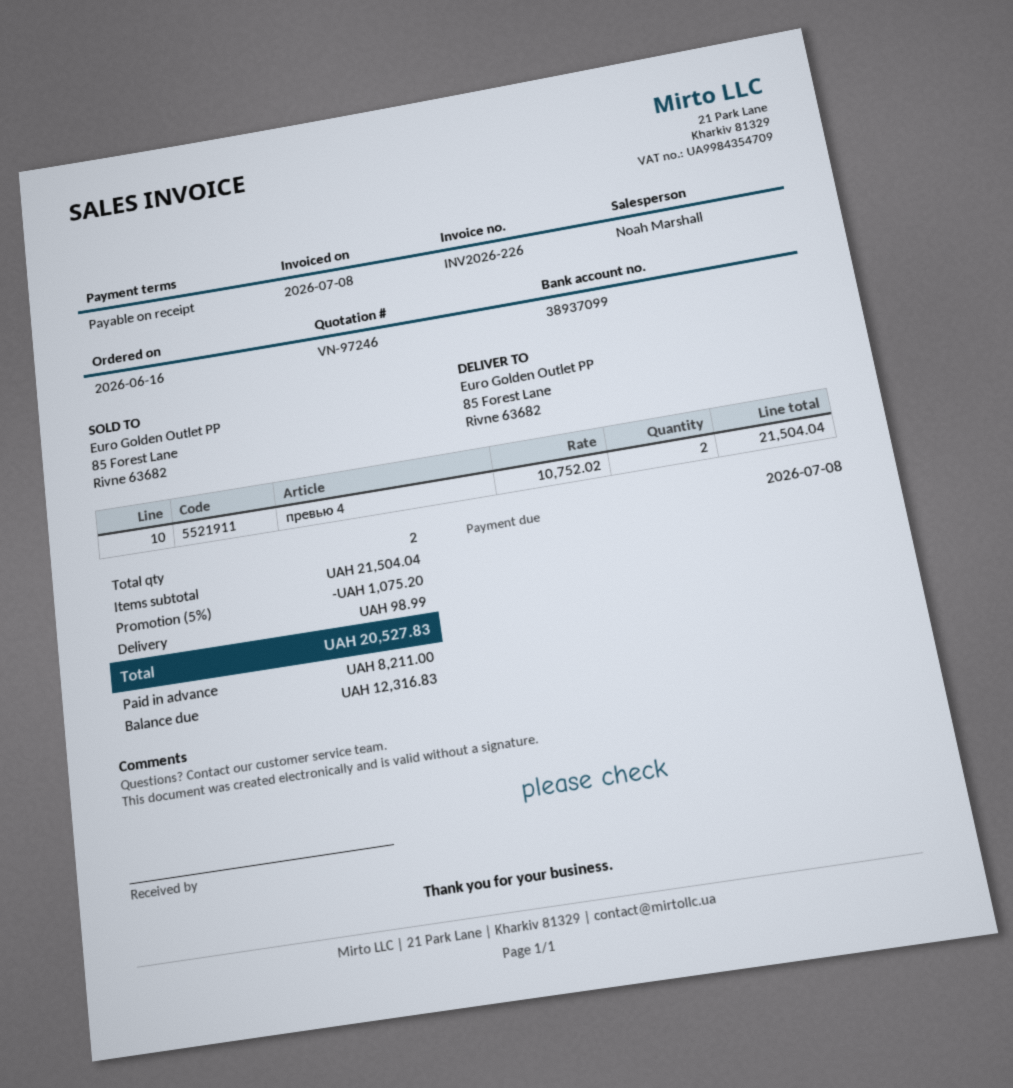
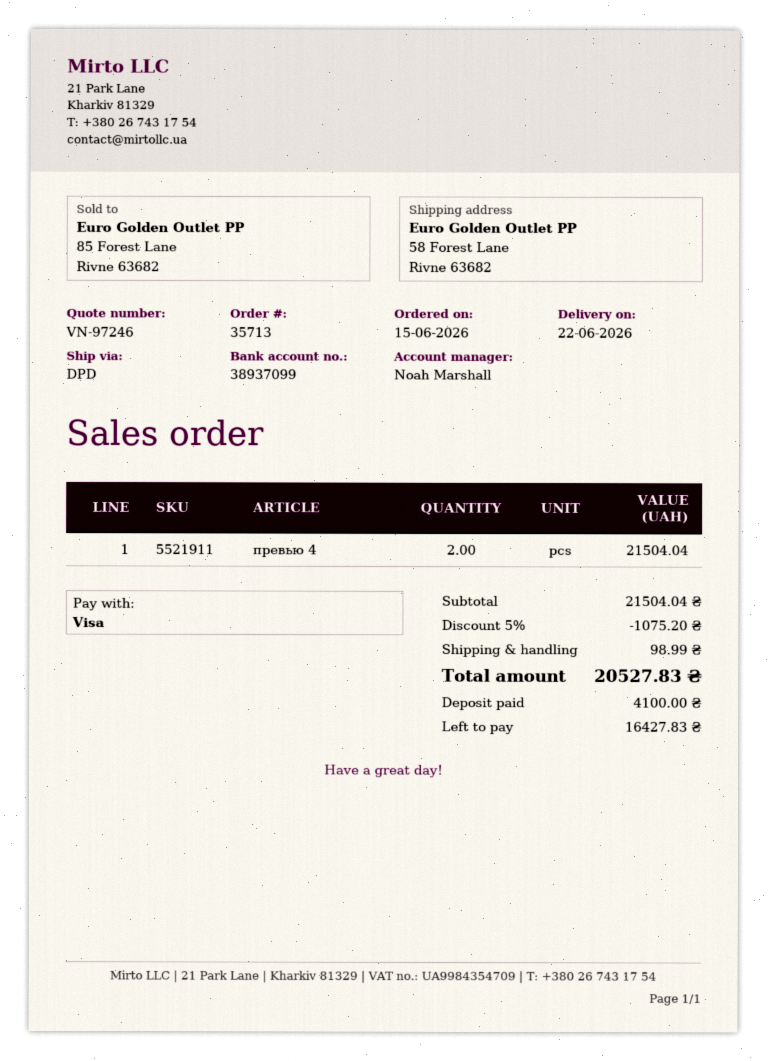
order date: 2026-06-16 -> 2026-06-15
ship to: 85 Forest Lane, Rivne 63682 -> 58 Forest Lane, Rivne 63682
deposit: 8211.00 -> 4100.00
balance: 12316.83 -> 16427.83

